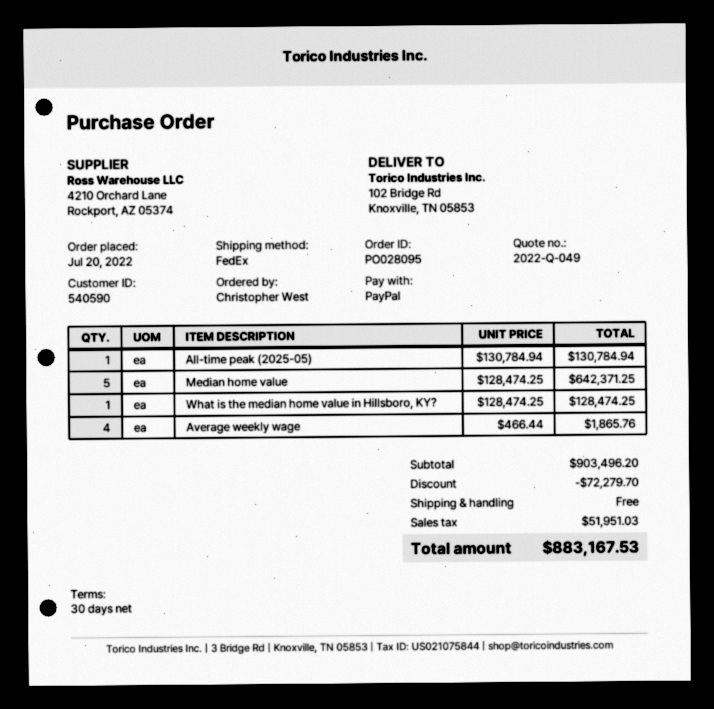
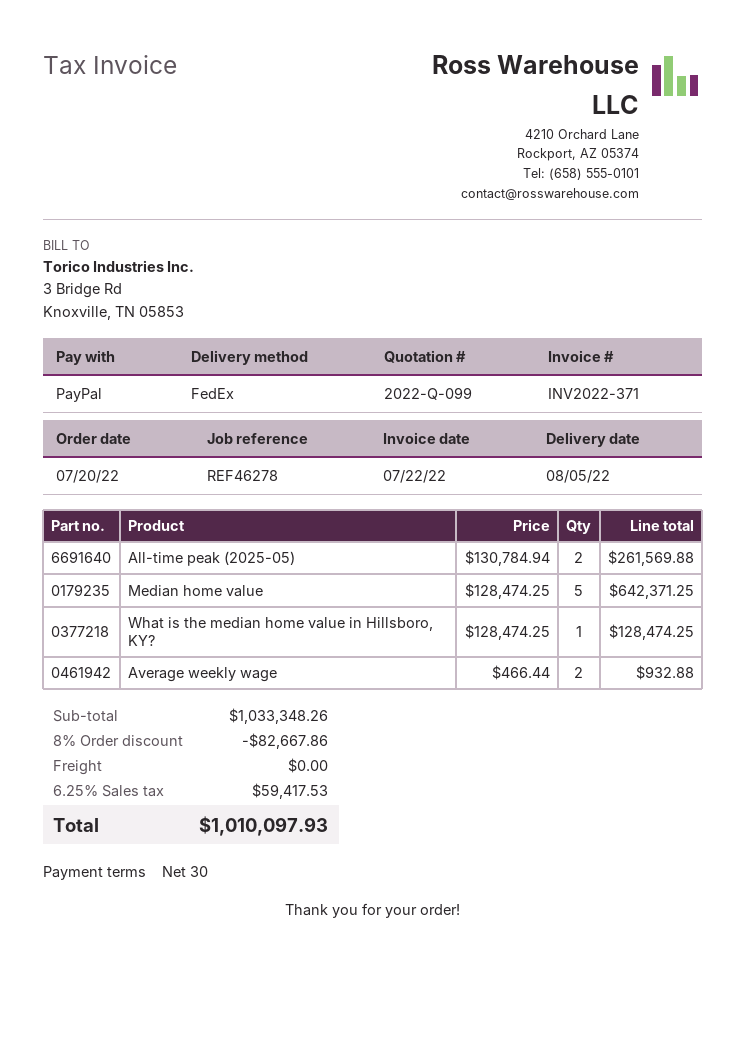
quote number: 2022-Q-049 -> 2022-Q-099
All-time peak (2025-05): 1 x 130784.94 = 130784.94 -> 2 x 130784.94 = 261569.88
Average weekly wage: 4 x 466.44 = 1865.76 -> 2 x 466.44 = 932.88
subtotal: 903496.20 -> 1033348.26
discount: 72279.70 -> 82667.86
tax: 51951.03 -> 59417.53
total: 883167.53 -> 1010097.93

